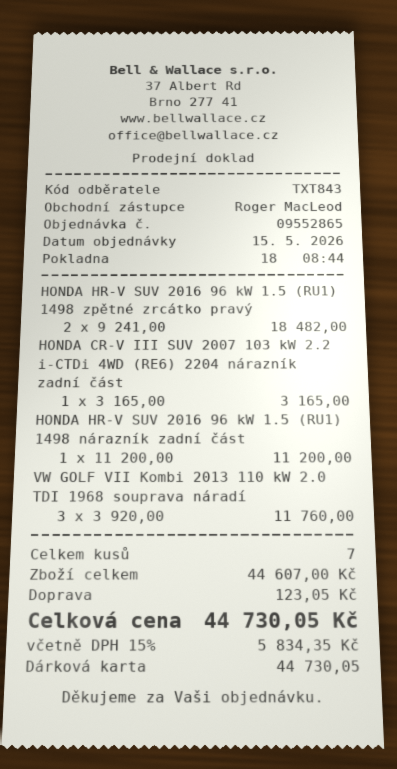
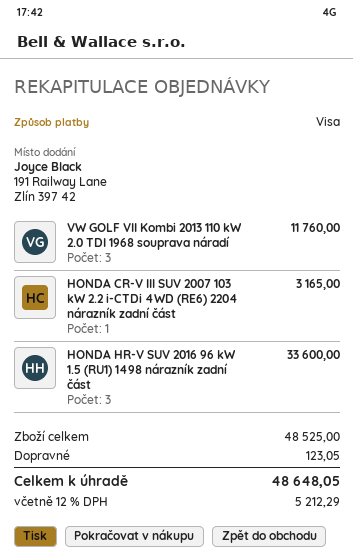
payment method: gift card -> Visa
HONDA HR-V SUV 2016 96 kW 1.5 (RU1) 1498 zpětné zrcátko pravý: 2 for 18482.00 -> none
HONDA HR-V SUV 2016 96 kW 1.5 (RU1) 1498 nárazník zadní část: 1 for 11200.00 -> 3 for 33600.00
subtotal: 44607.00 -> 48525.00
tax: 15% = 5834.35 -> 12% = 5212.29
total: 44730.05 -> 48648.05

